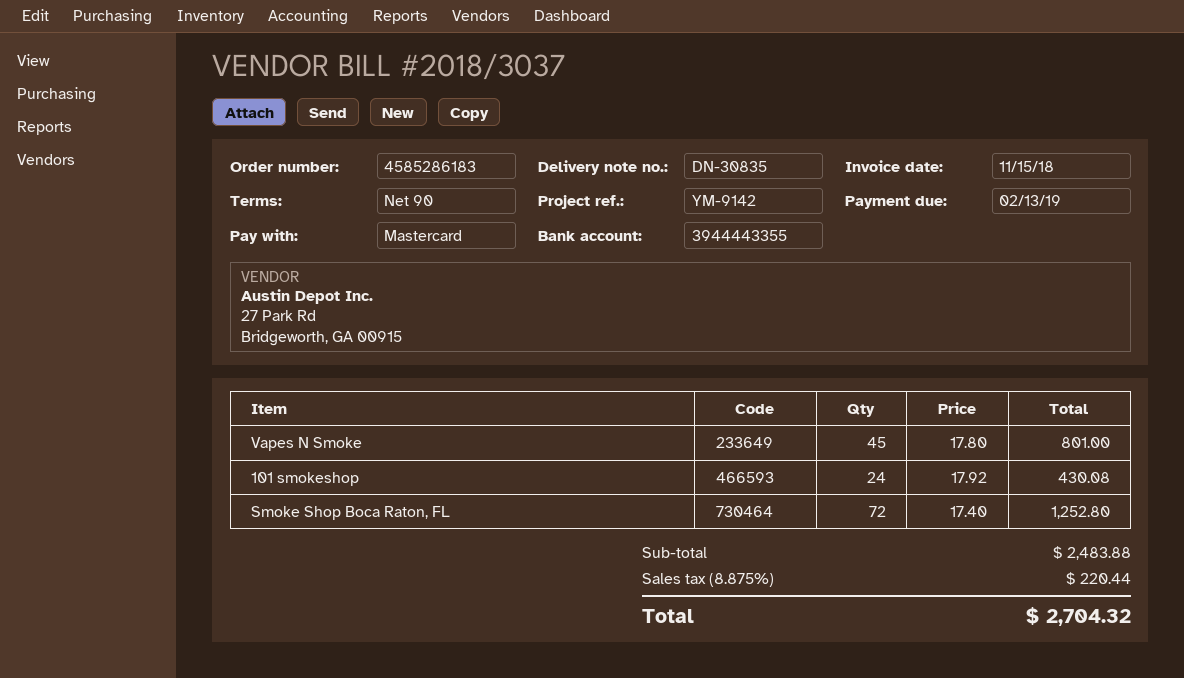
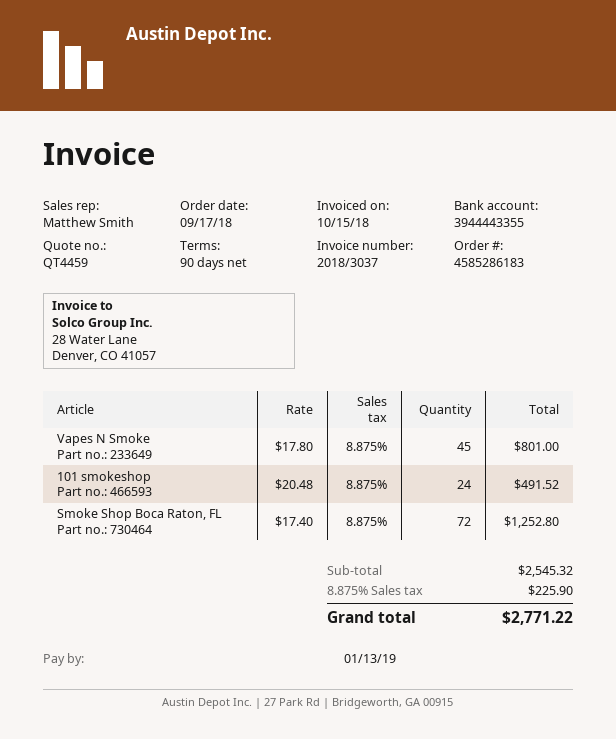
invoice date: 2018-11-15 -> 2018-10-15
due date: 2019-02-13 -> 2019-01-13
101 smokeshop: 24 x 17.92 = 430.08 -> 24 x 20.48 = 491.52
subtotal: 2483.88 -> 2545.32
tax: 8.875% = 220.44 -> 8.875% = 225.90
total: 2704.32 -> 2771.22

